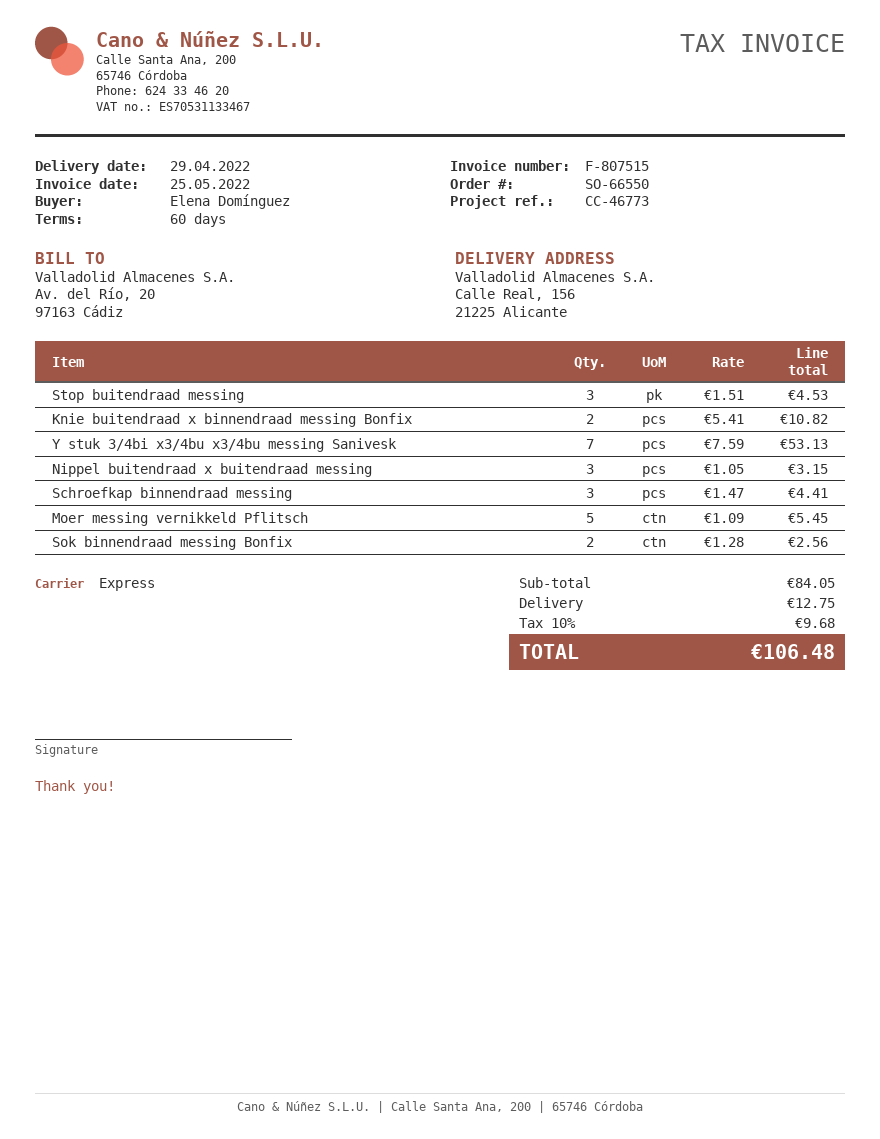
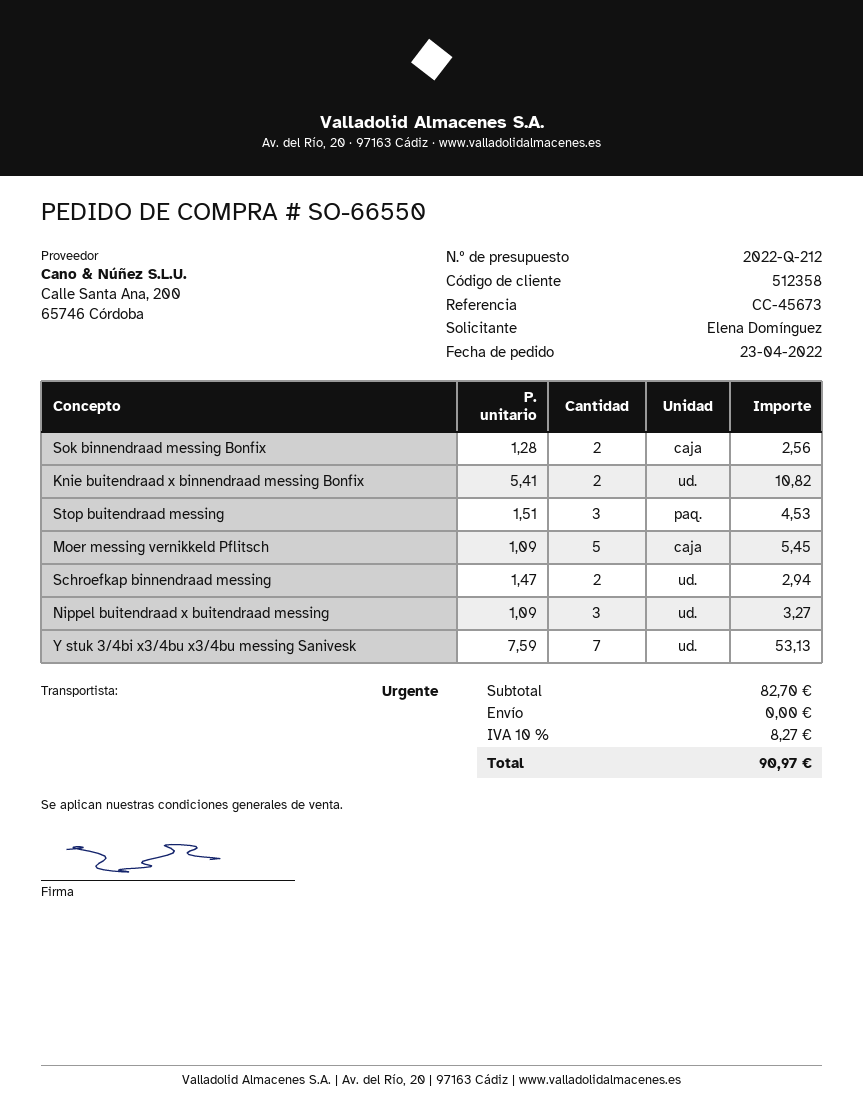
reference: CC-46773 -> CC-45673
Nippel buitendraad x buitendraad messing: 3 x 1.05 = 3.15 -> 3 x 1.09 = 3.27
Schroefkap binnendraad messing: 3 x 1.47 = 4.41 -> 2 x 1.47 = 2.94
subtotal: 84.05 -> 82.70
shipping: 12.75 -> 0.00
tax: 10% = 9.68 -> 10% = 8.27
total: 106.48 -> 90.97

